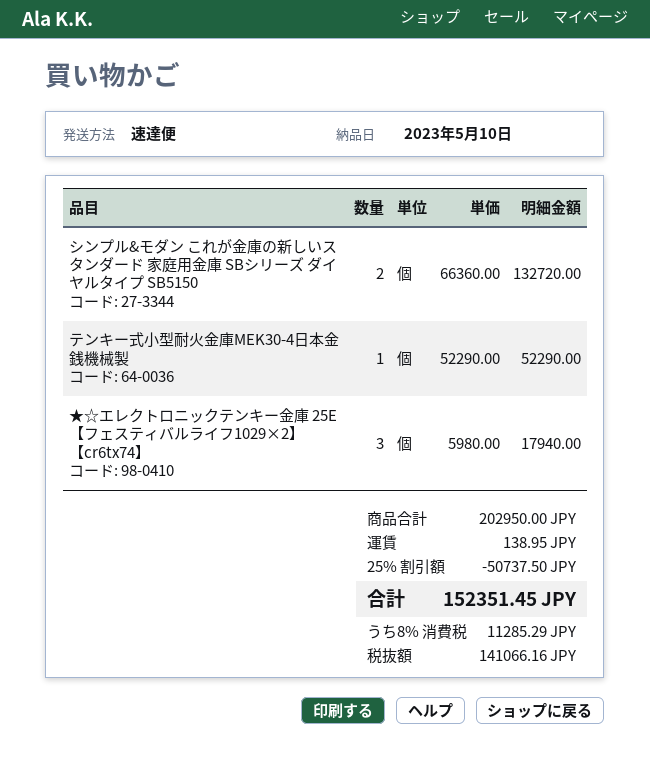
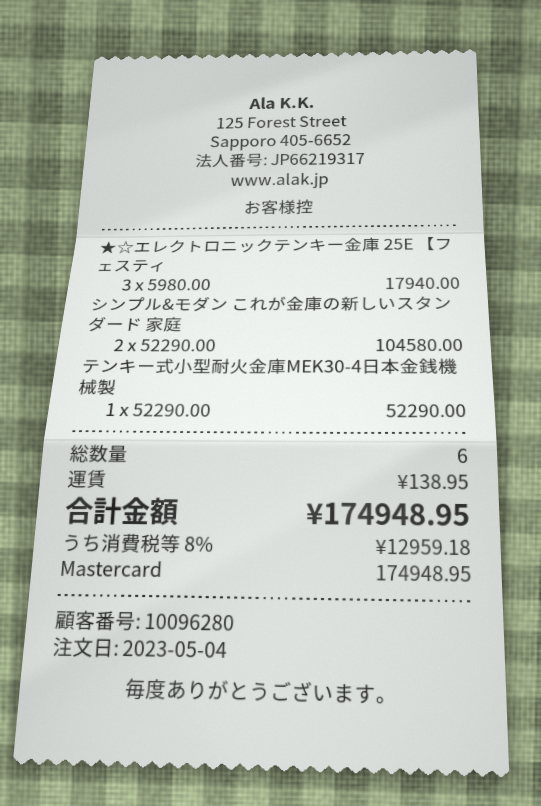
シンプル&モダン これが金庫の新しいスタンダード 家庭用金庫 SBシリーズ ダイヤルタイプ SB5150: 2 x 66360.00 = 132720.00 -> 2 x 52290.00 = 104580.00
discount: 25% = 50737.50 -> none
tax: 8% = 11285.29 -> 8% = 12959.18
total: 152351.45 -> 174948.95

